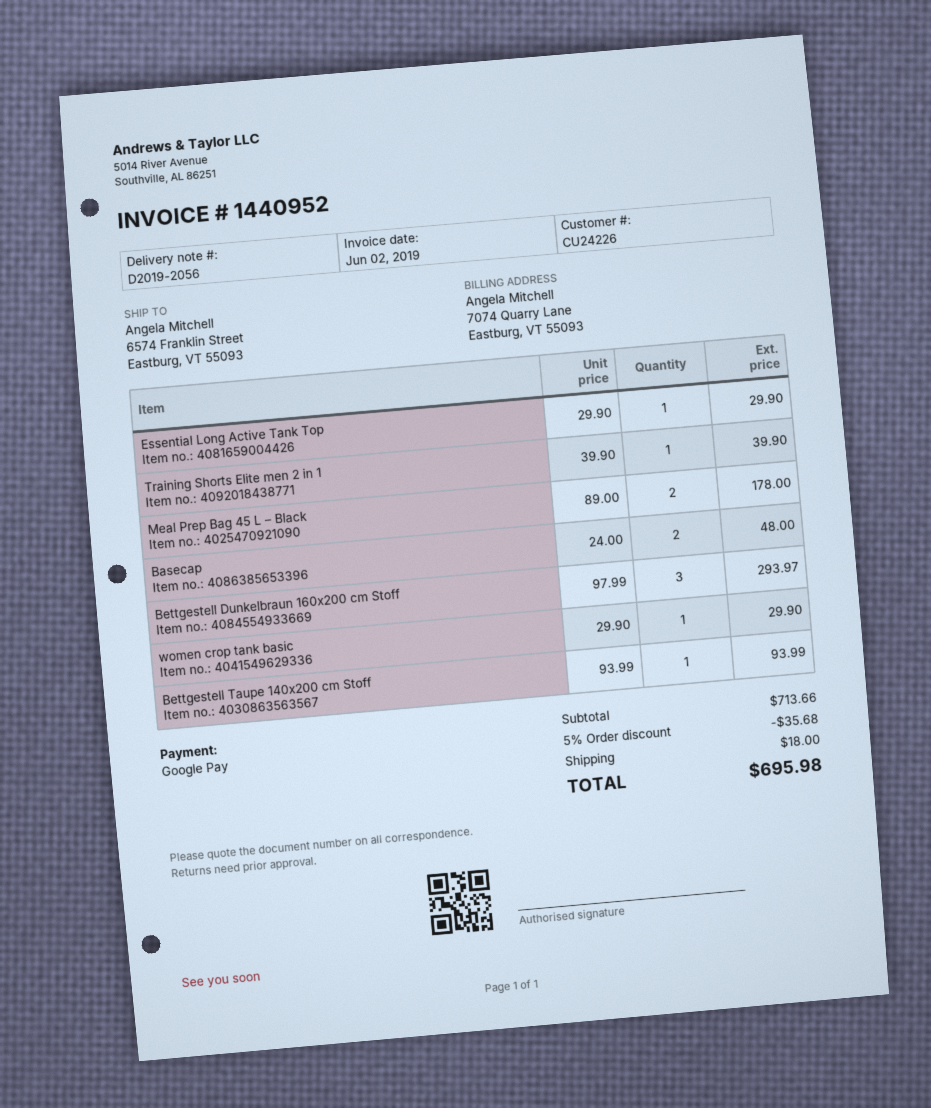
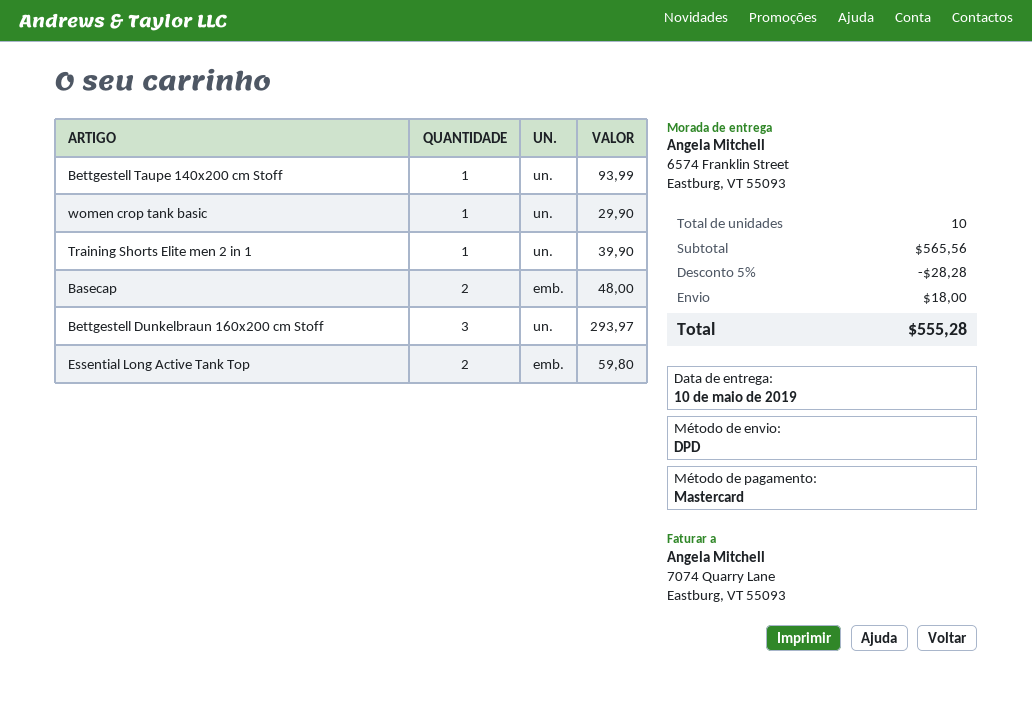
payment method: Google Pay -> Mastercard
Essential Long Active Tank Top: 1 for 29.90 -> 2 for 59.80
Meal Prep Bag 45 L – Black: 2 for 178.00 -> none
subtotal: 713.66 -> 565.56
discount: 5% = 35.68 -> 5% = 28.28
total: 695.98 -> 555.28

